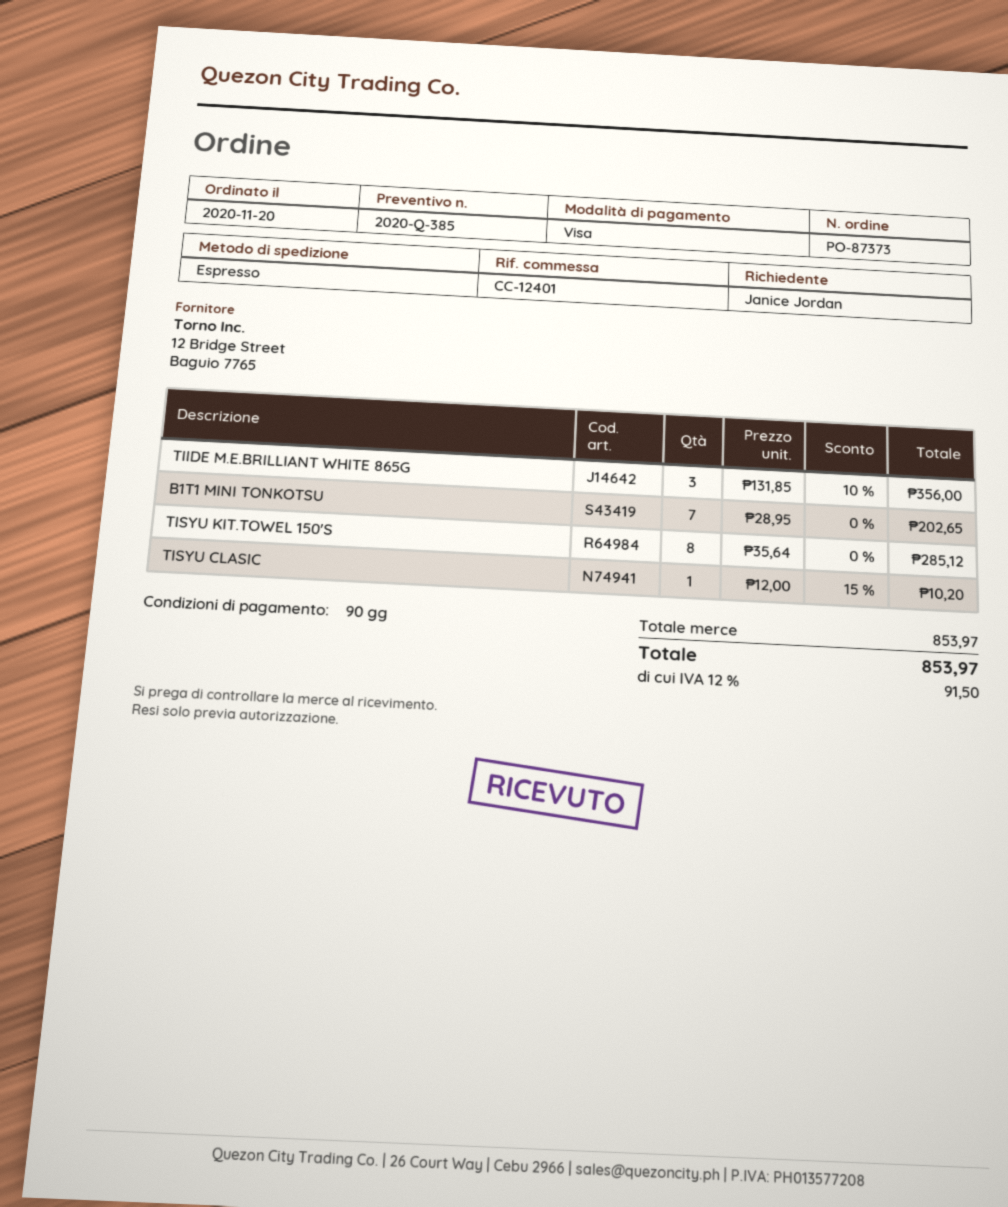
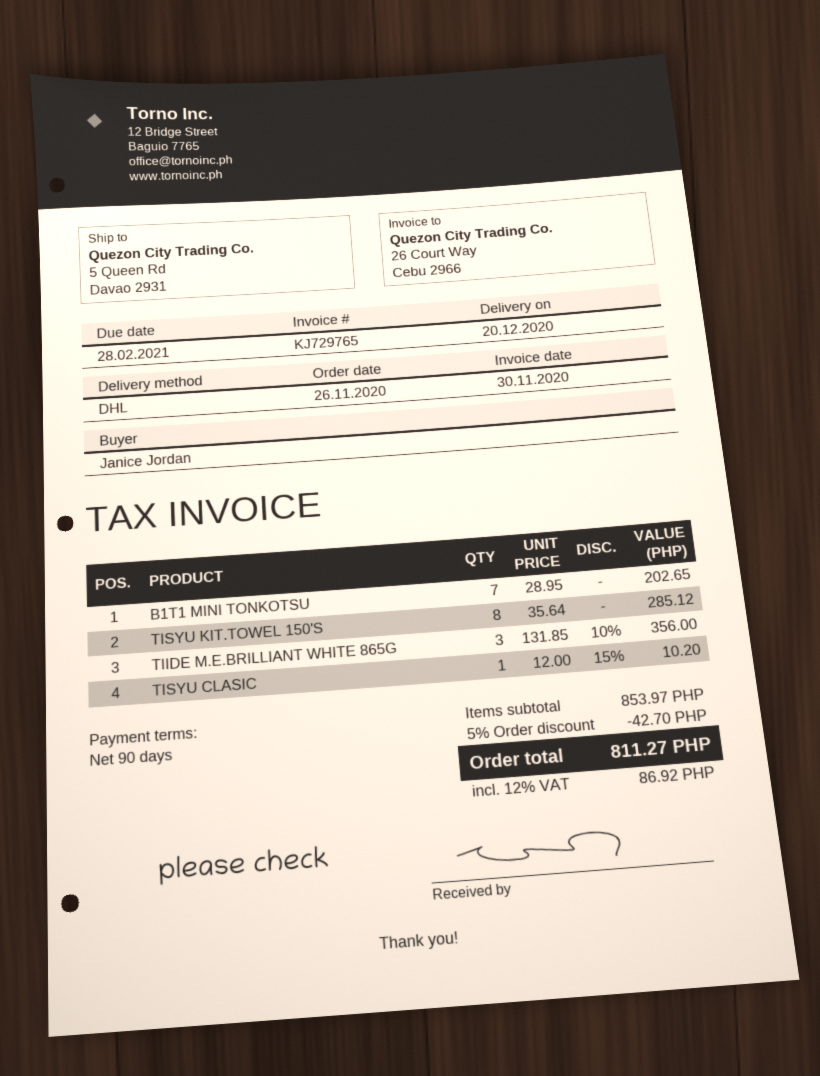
order date: 2020-11-20 -> 2020-11-26
shipping method: express -> DHL
discount: none -> 5% = 42.70
tax: 12% = 91.50 -> 12% = 86.92
total: 853.97 -> 811.27

